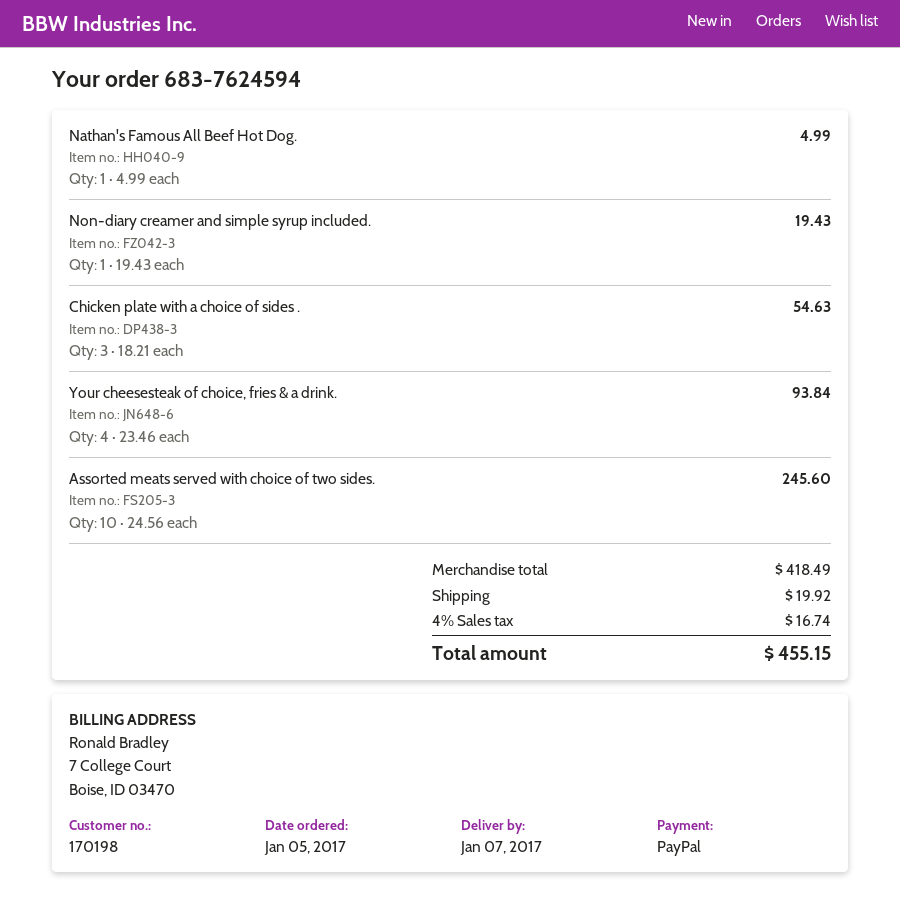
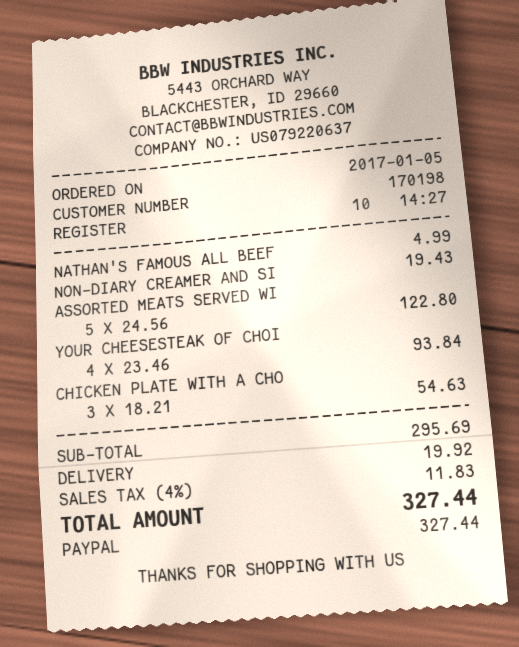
Assorted meats served with choice of two sides.: 10 x 24.56 = 245.60 -> 5 x 24.56 = 122.80
subtotal: 418.49 -> 295.69
tax: 4% = 16.74 -> 4% = 11.83
total: 455.15 -> 327.44

